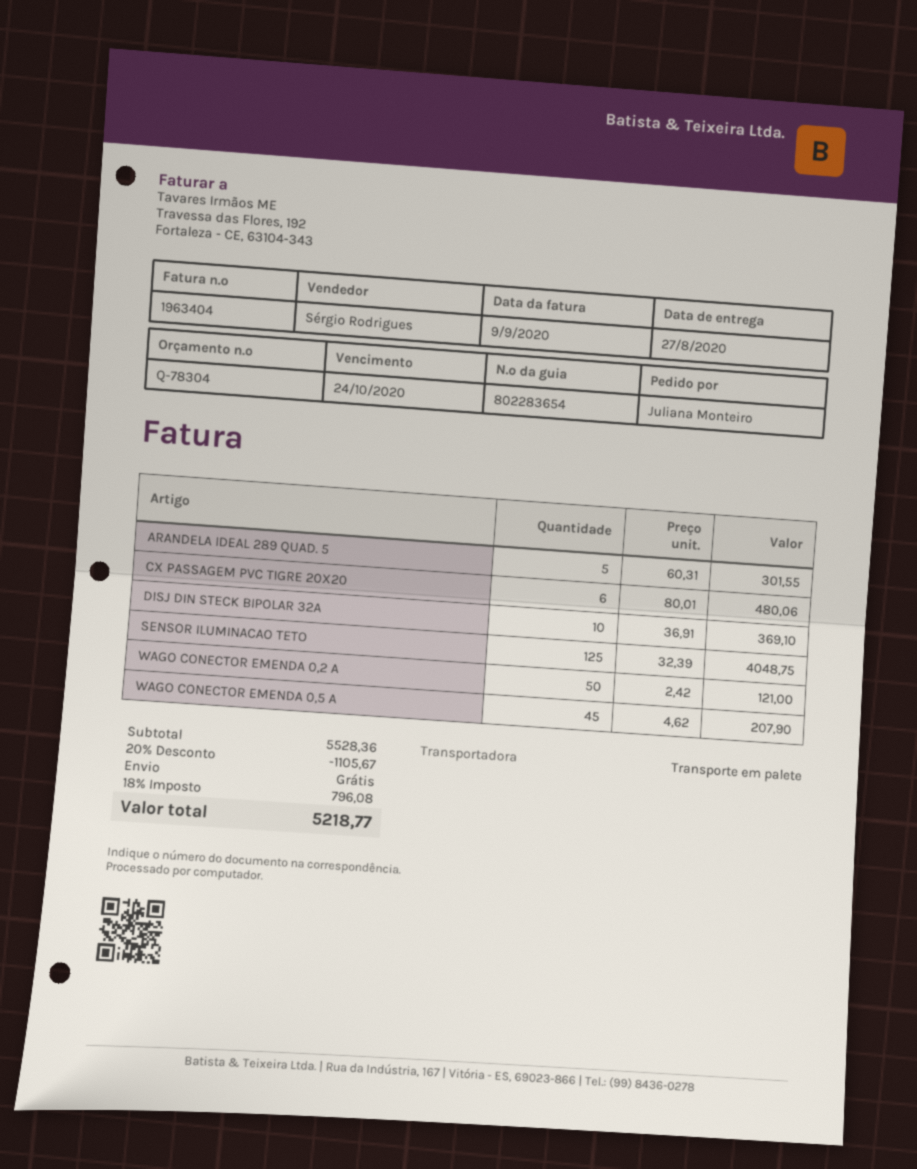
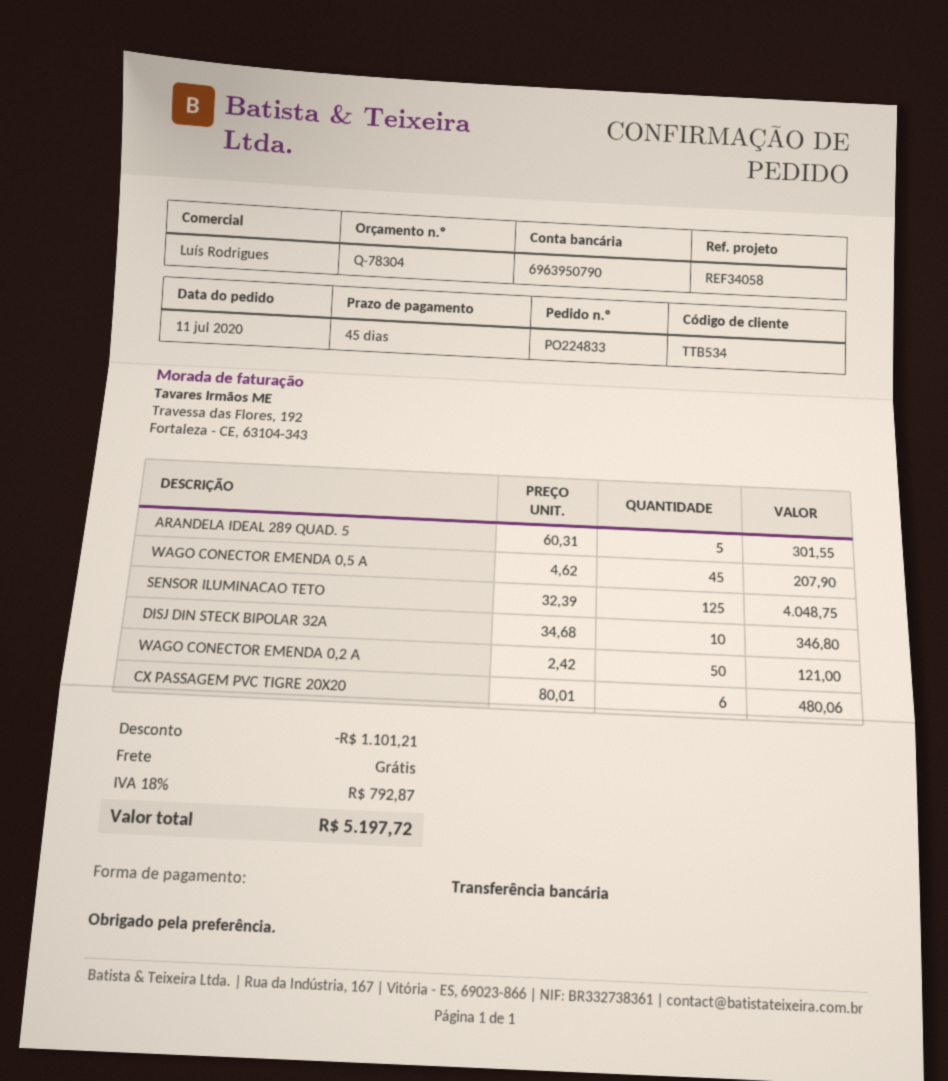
sales rep: Sérgio Rodrigues -> Luís Rodrigues
DISJ DIN STECK BIPOLAR 32A: 10 x 36.91 = 369.10 -> 10 x 34.68 = 346.80
discount: 1105.67 -> 1101.21
tax: 18% = 796.08 -> 18% = 792.87
total: 5218.77 -> 5197.72

